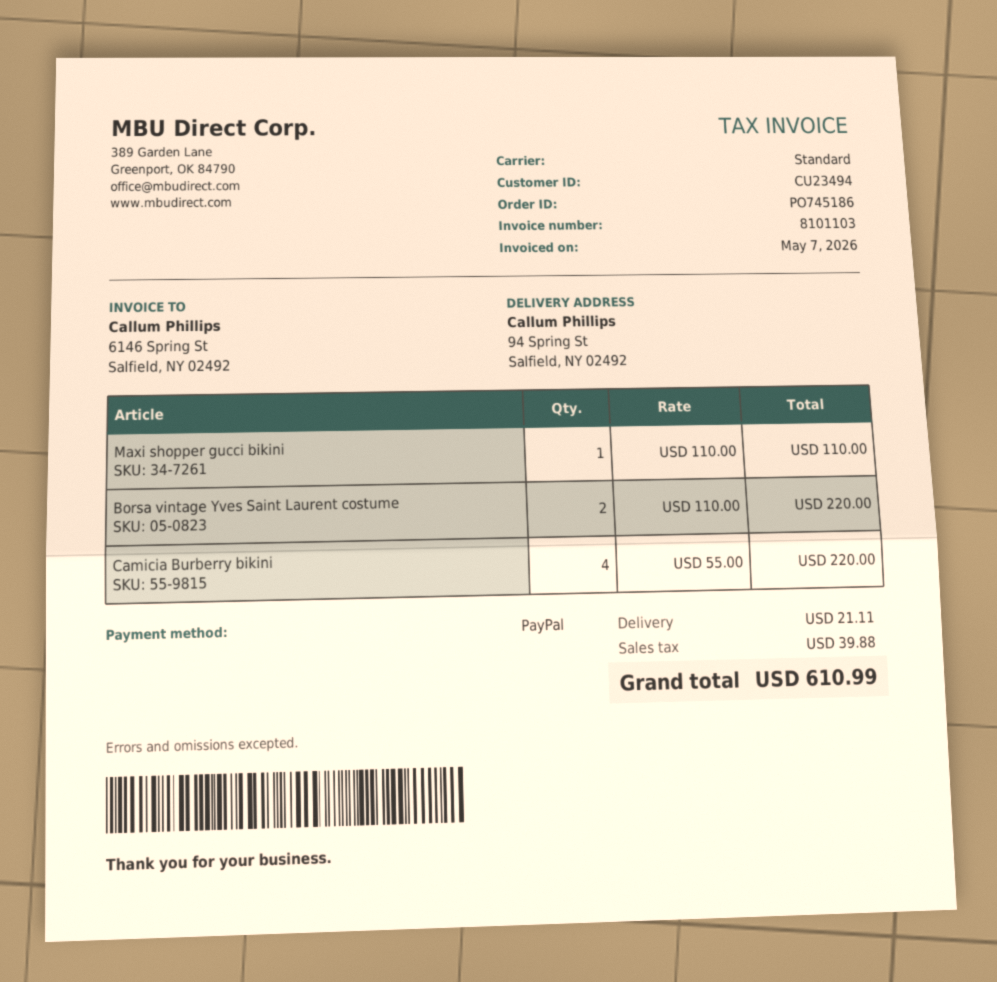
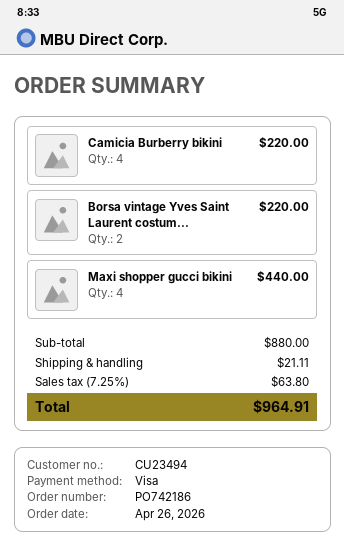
order number: PO745186 -> PO742186
payment method: PayPal -> Visa
Maxi shopper gucci bikini: 1 for 110.00 -> 4 for 440.00
tax: 39.88 -> 63.80
total: 610.99 -> 964.91

